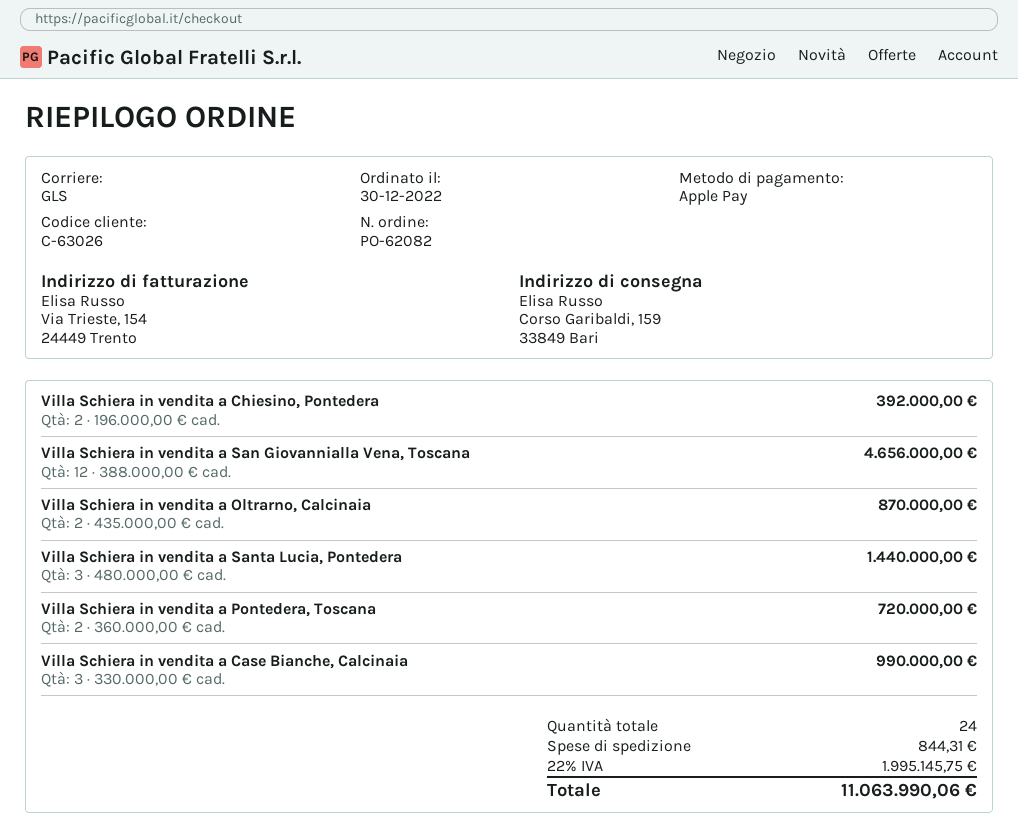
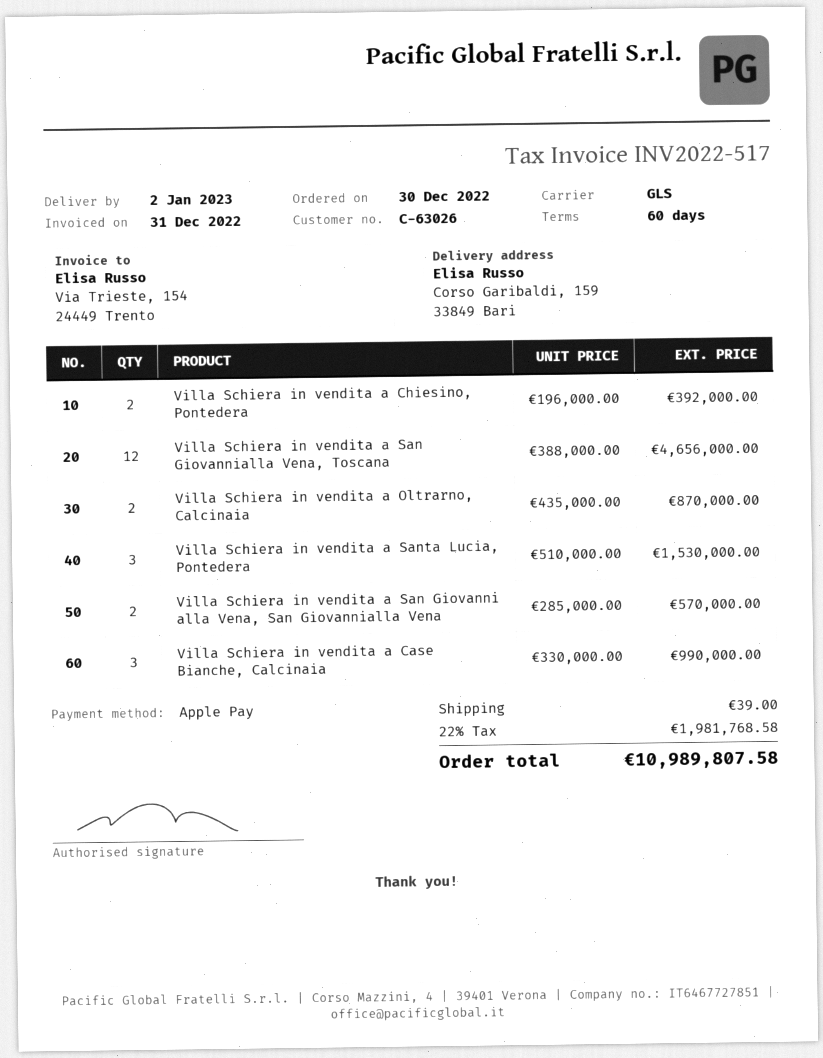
Villa Schiera in vendita a Santa Lucia, Pontedera: 3 x 480000.00 = 1440000.00 -> 3 x 510000.00 = 1530000.00
Villa Schiera in vendita a Pontedera, Toscana: 2 x 360000.00 = 720000.00 -> none
Villa Schiera in vendita a San Giovanni alla Vena, San Giovannialla Vena: none -> 2 x 285000.00 = 570000.00
shipping: 844.31 -> 39.00
tax: 22% = 1995145.75 -> 22% = 1981768.58
total: 11063990.06 -> 10989807.58

